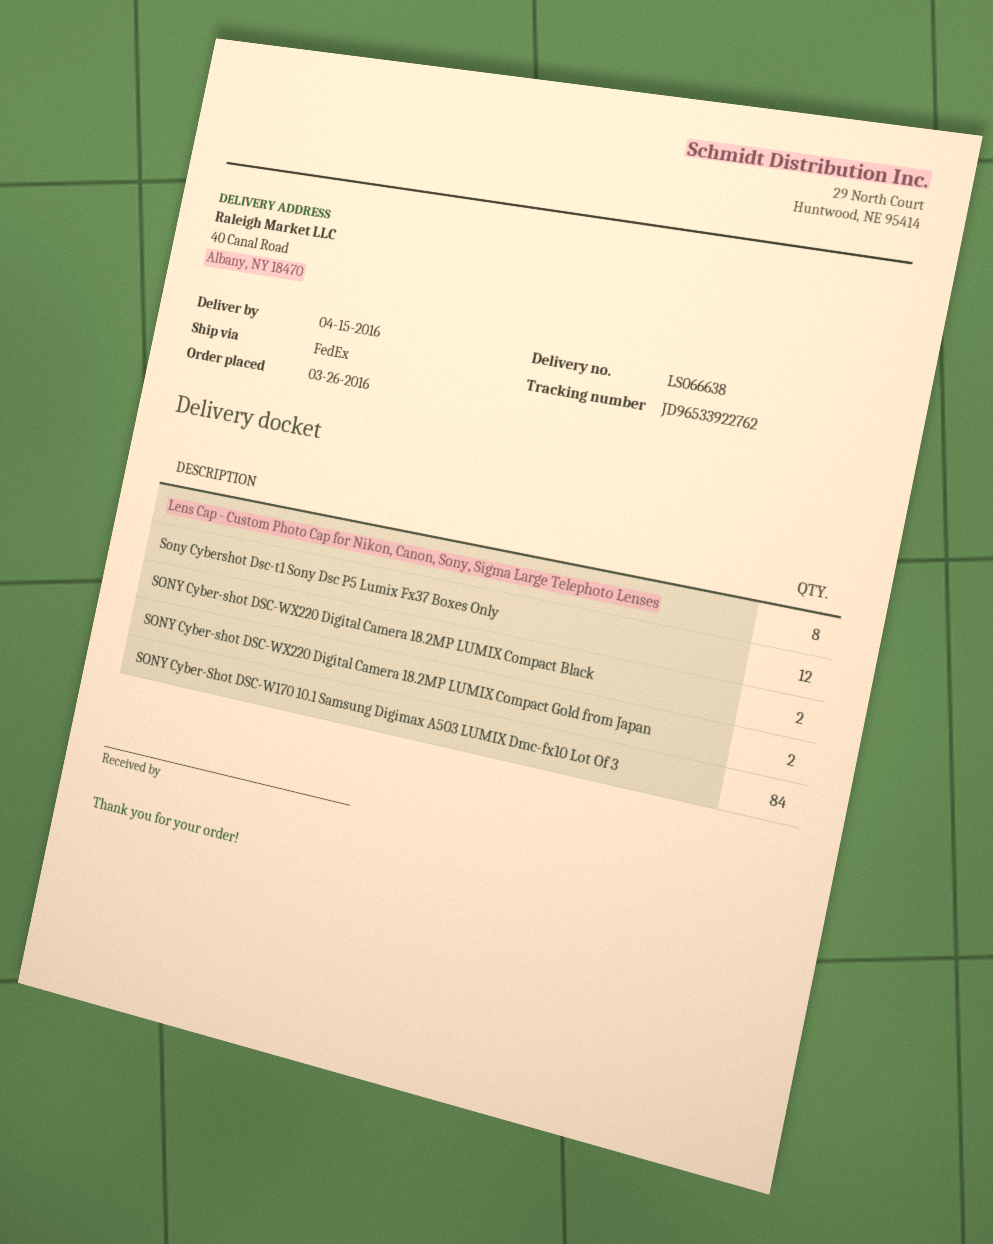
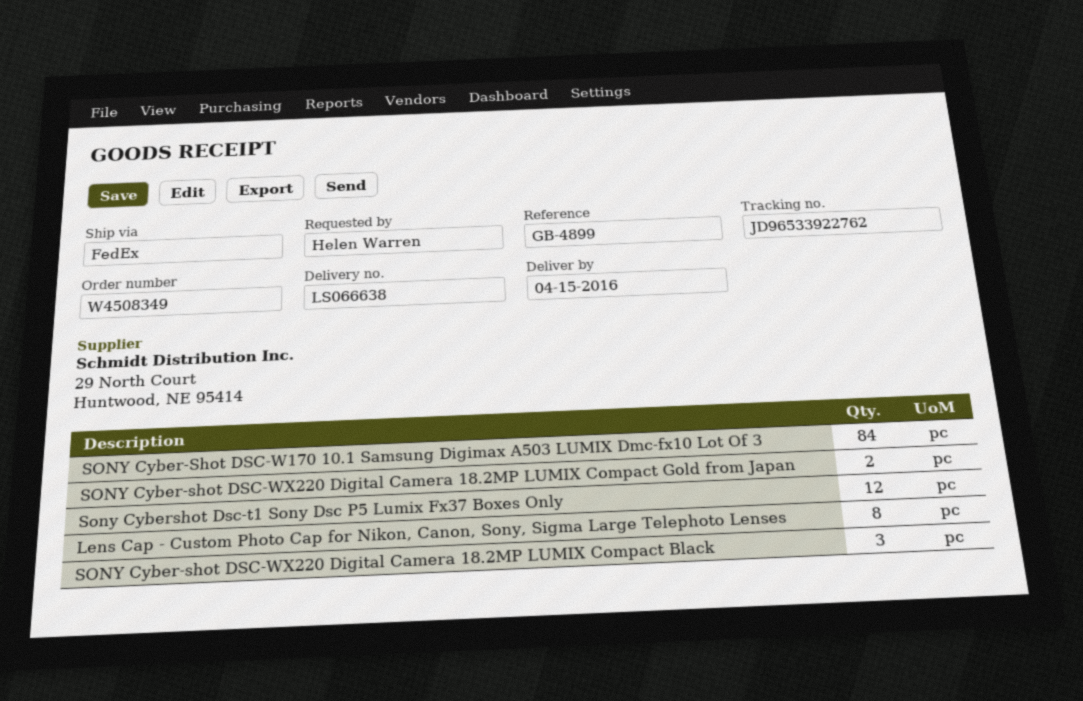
SONY Cyber-shot DSC-WX220 Digital Camera 18.2MP LUMIX Compact Black: 2 -> 3

